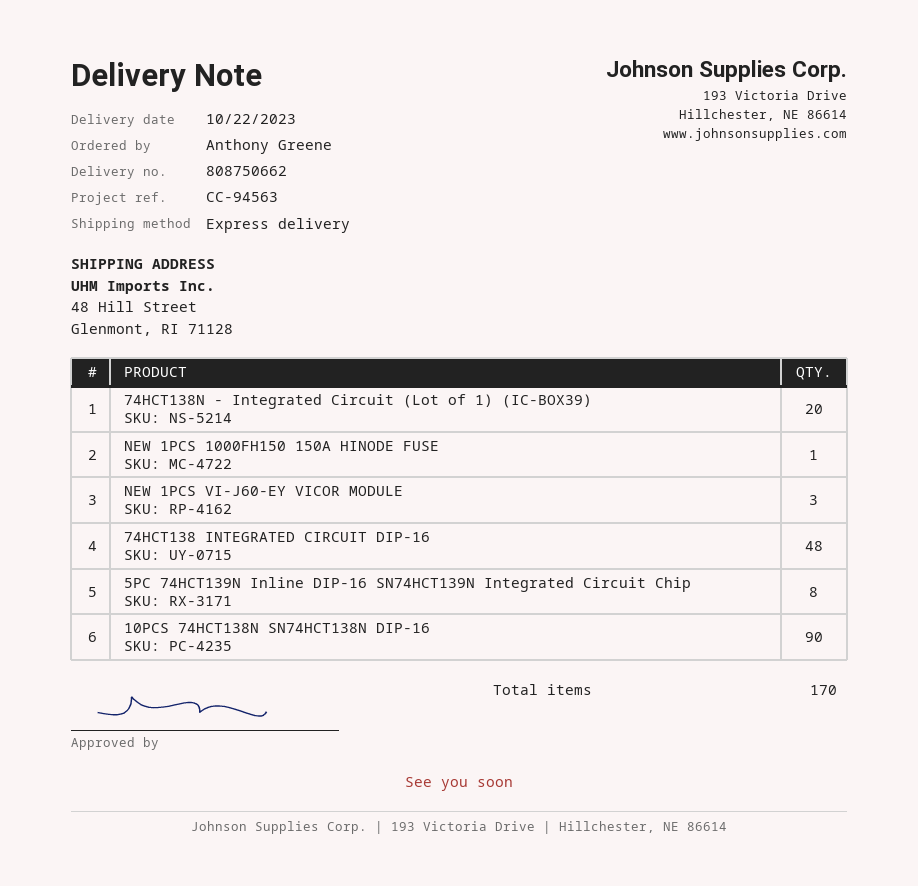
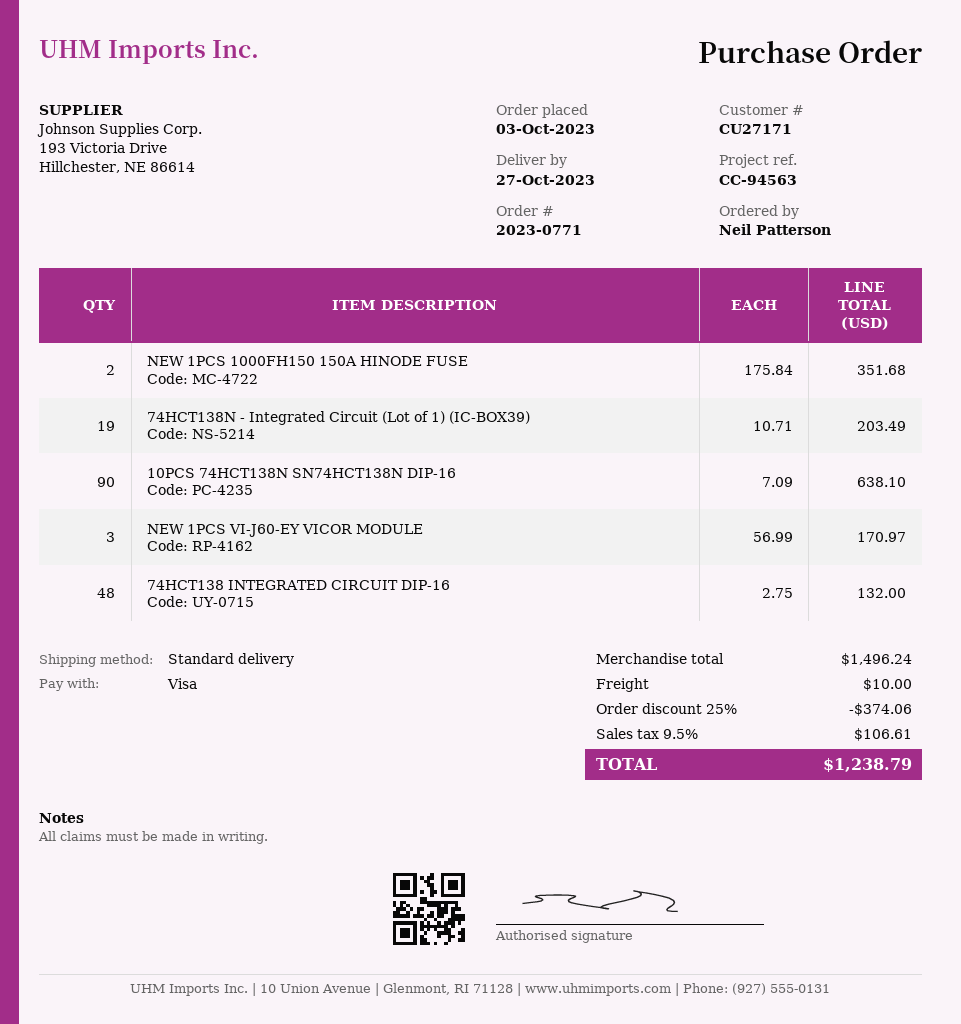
delivery date: 2023-10-22 -> 2023-10-27
ordered by: Anthony Greene -> Neil Patterson
shipping method: express -> standard
74HCT138N - Integrated Circuit (Lot of 1) (IC-BOX39): 20 -> 19
NEW 1PCS 1000FH150 150A HINODE FUSE: 1 -> 2
5PC 74HCT139N Inline DIP-16 SN74HCT139N Integrated Circuit Chip: 8 -> none

